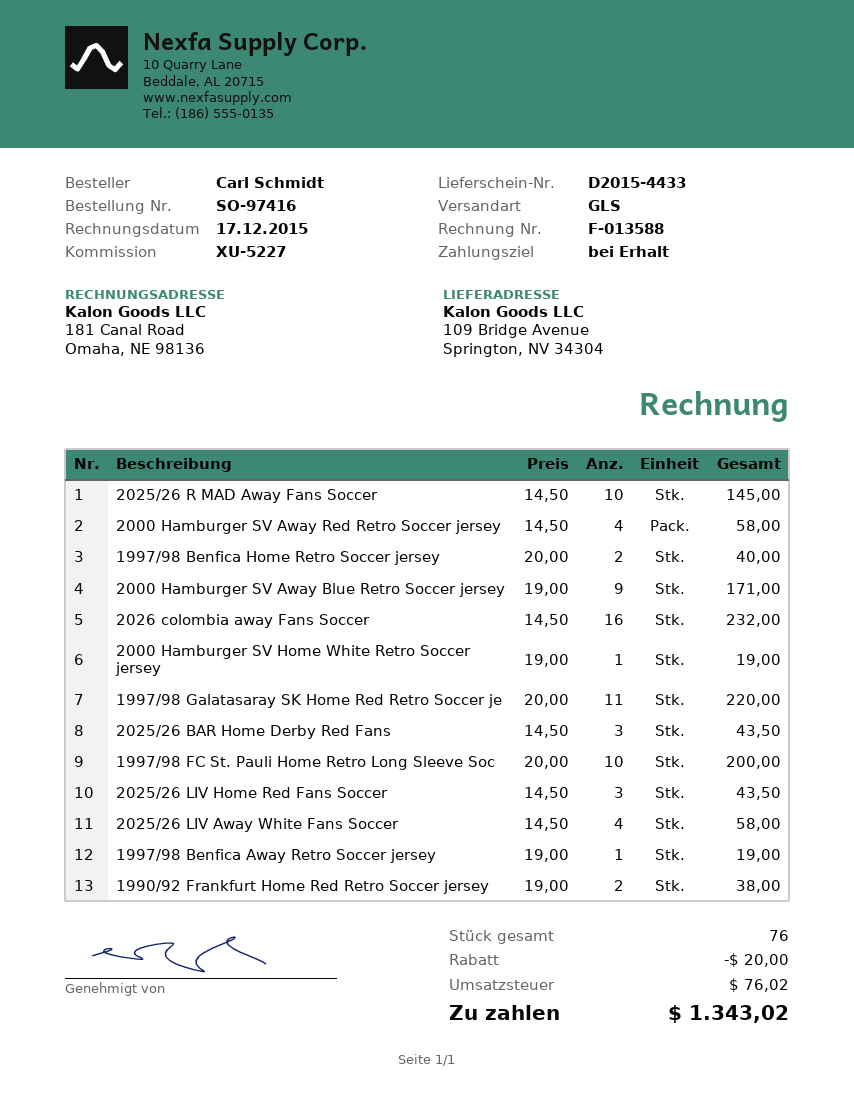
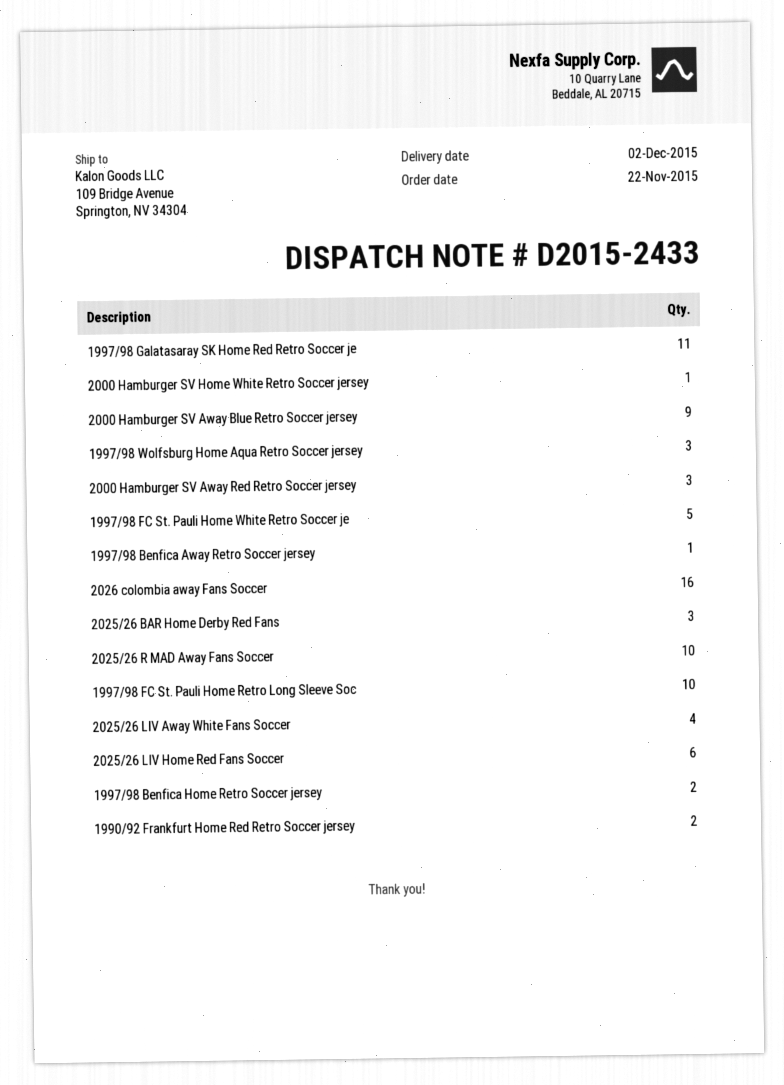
delivery note number: D2015-4433 -> D2015-2433
2000 Hamburger SV Away Red Retro Soccer jersey: 4 -> 3
2025/26 LIV Home Red Fans Soccer: 3 -> 6
1997/98 Wolfsburg Home Aqua Retro Soccer jersey: none -> 3
1997/98 FC St. Pauli Home White Retro Soccer je: none -> 5

